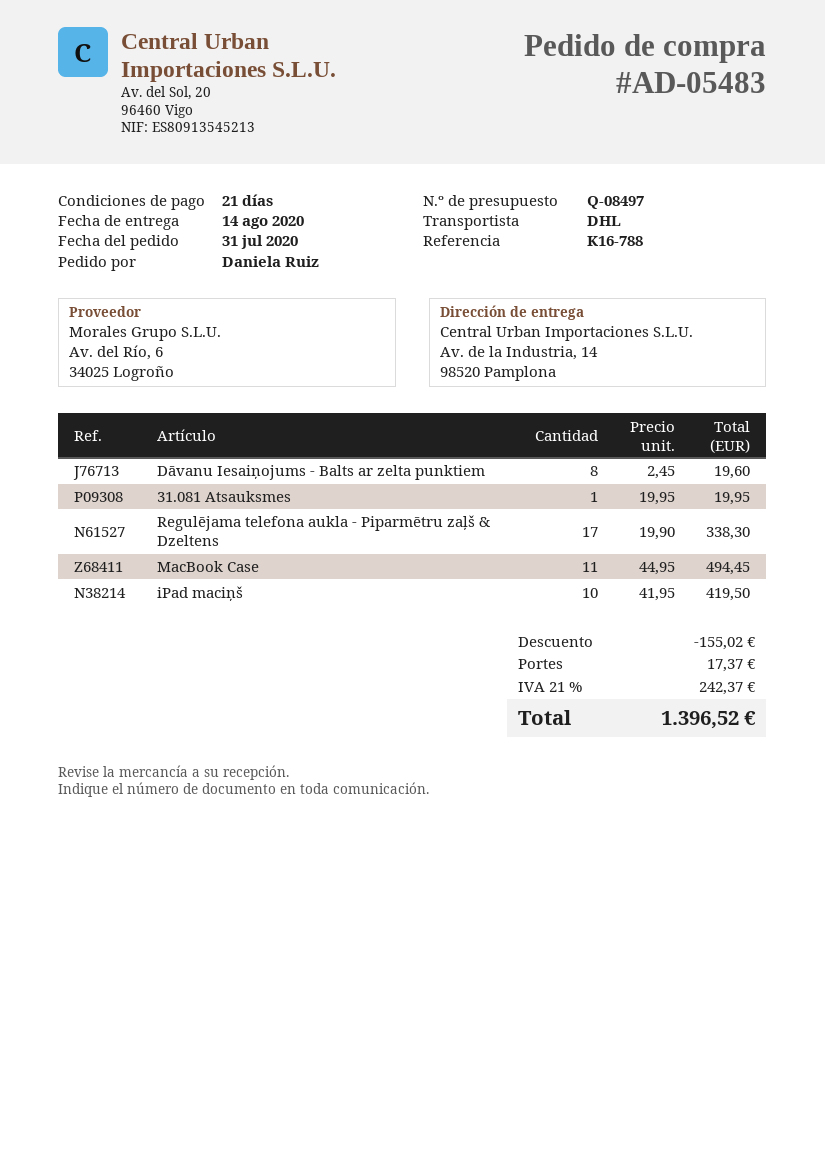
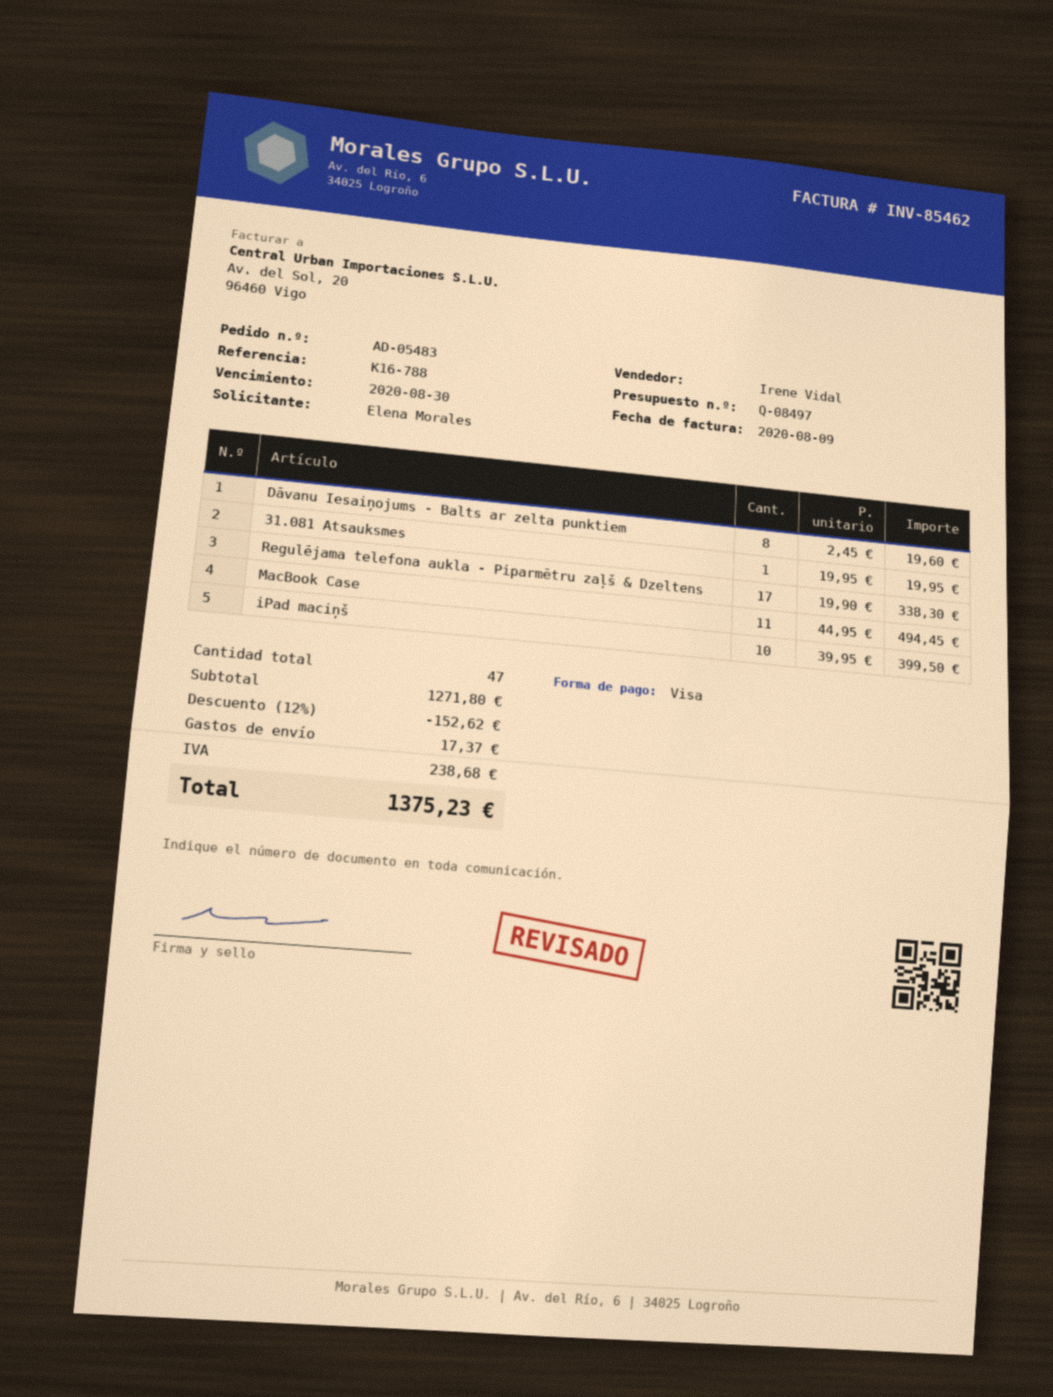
ordered by: Daniela Ruiz -> Elena Morales
iPad maciņš: 10 x 41.95 = 419.50 -> 10 x 39.95 = 399.50
discount: 155.02 -> 152.62
tax: 242.37 -> 238.68
total: 1396.52 -> 1375.23

